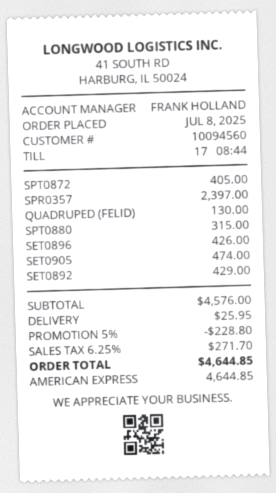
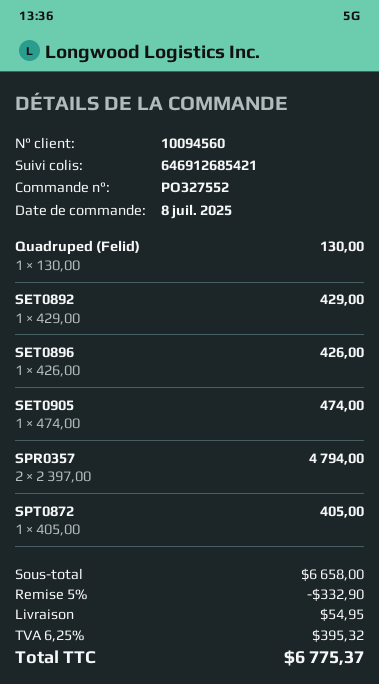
SPR0357: 1 x 2397.00 = 2397.00 -> 2 x 2397.00 = 4794.00
SPT0880: 1 x 315.00 = 315.00 -> none
subtotal: 4576.00 -> 6658.00
discount: 5% = 228.80 -> 5% = 332.90
shipping: 25.95 -> 54.95
tax: 6.25% = 271.70 -> 6.25% = 395.32
total: 4644.85 -> 6775.37

